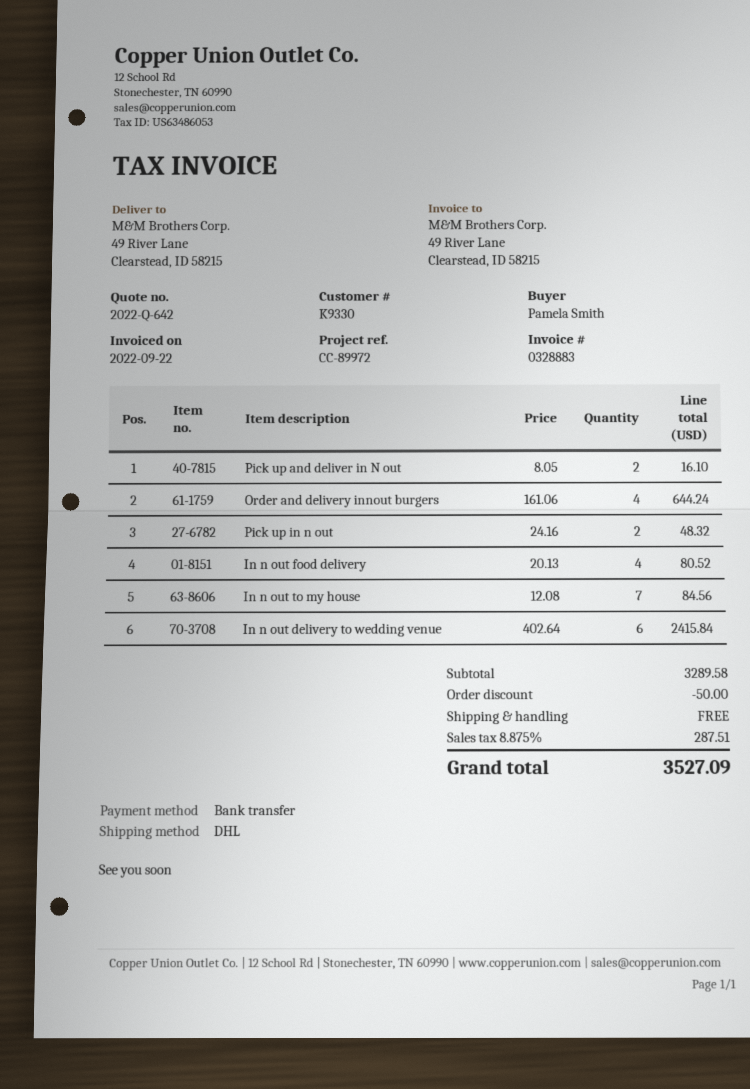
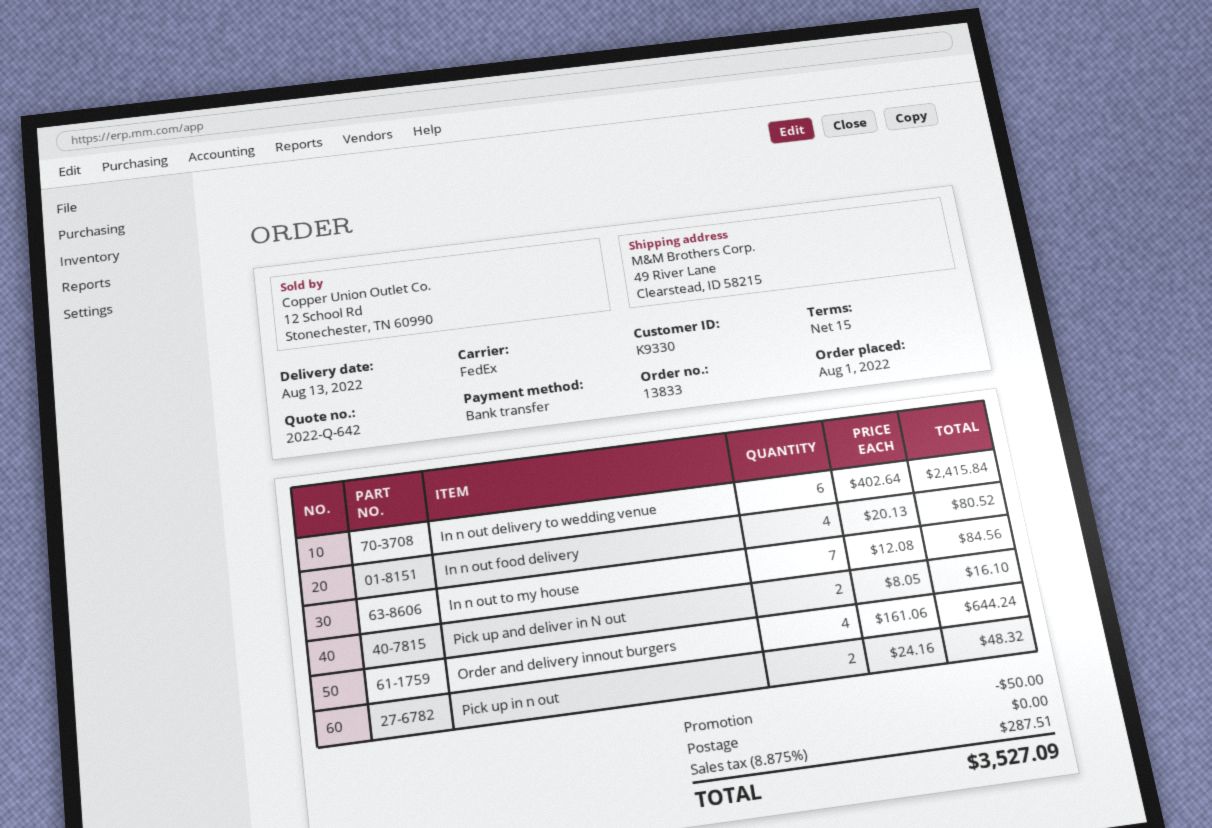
shipping method: DHL -> FedEx

